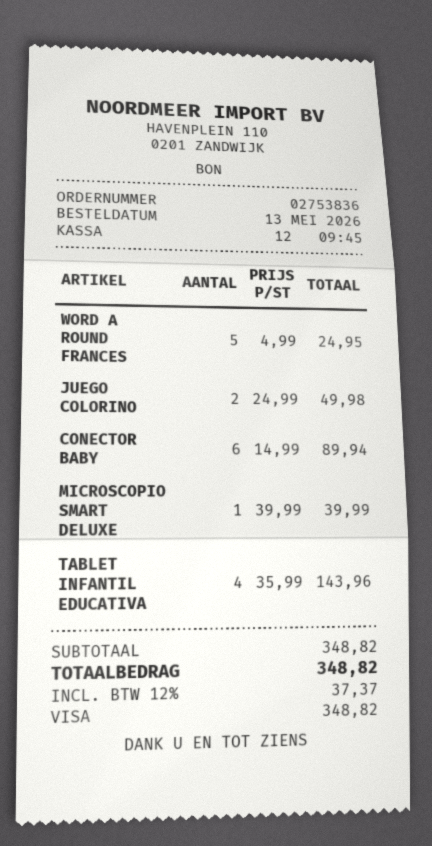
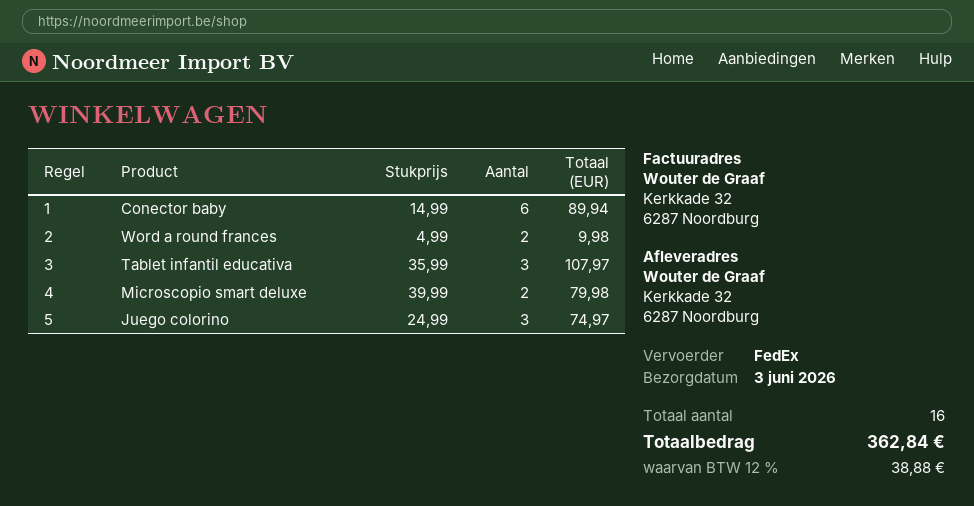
WORD A ROUND FRANCES: 5 x 4.99 = 24.95 -> 2 x 4.99 = 9.98
JUEGO COLORINO: 2 x 24.99 = 49.98 -> 3 x 24.99 = 74.97
MICROSCOPIO SMART DELUXE: 1 x 39.99 = 39.99 -> 2 x 39.99 = 79.98
TABLET INFANTIL EDUCATIVA: 4 x 35.99 = 143.96 -> 3 x 35.99 = 107.97
tax: 12% = 37.37 -> 12% = 38.88
total: 348.82 -> 362.84

